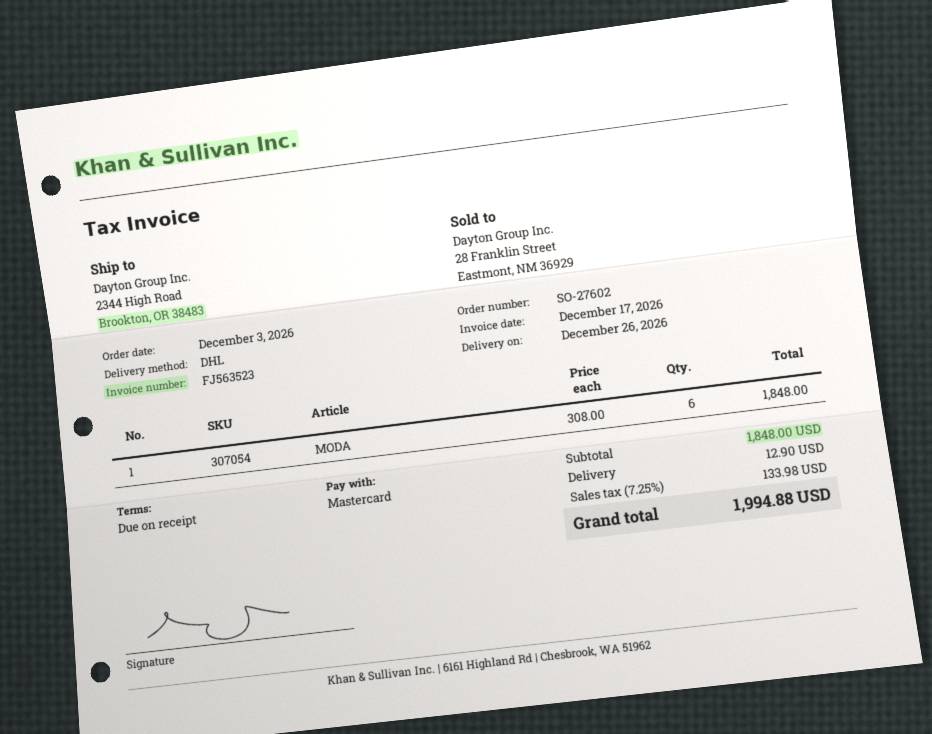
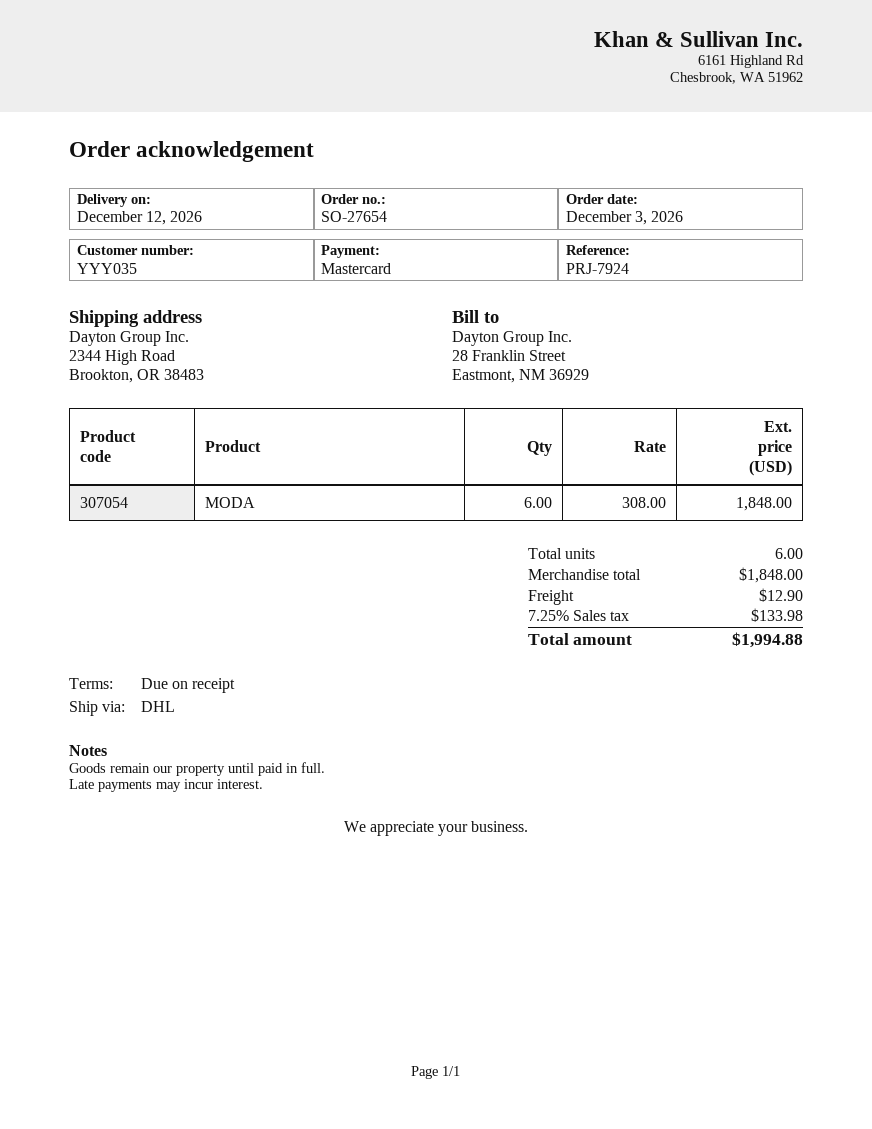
order number: SO-27602 -> SO-27654
delivery date: 2026-12-26 -> 2026-12-12

